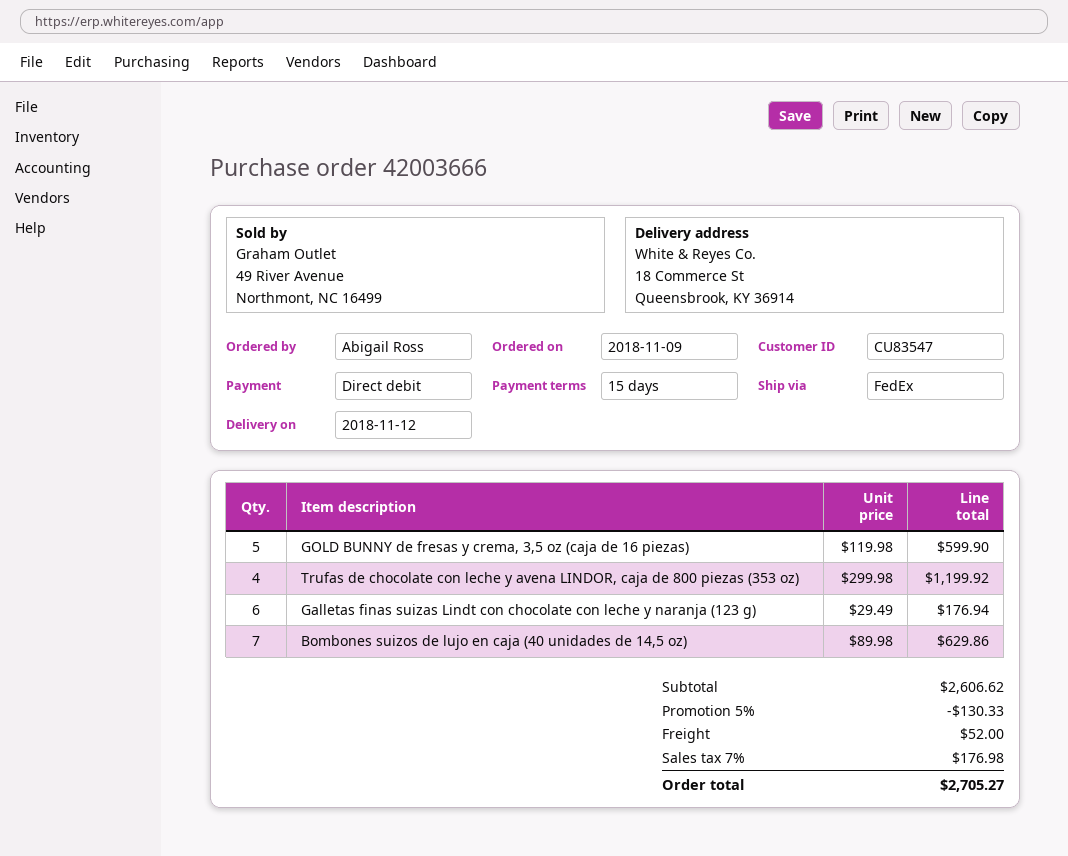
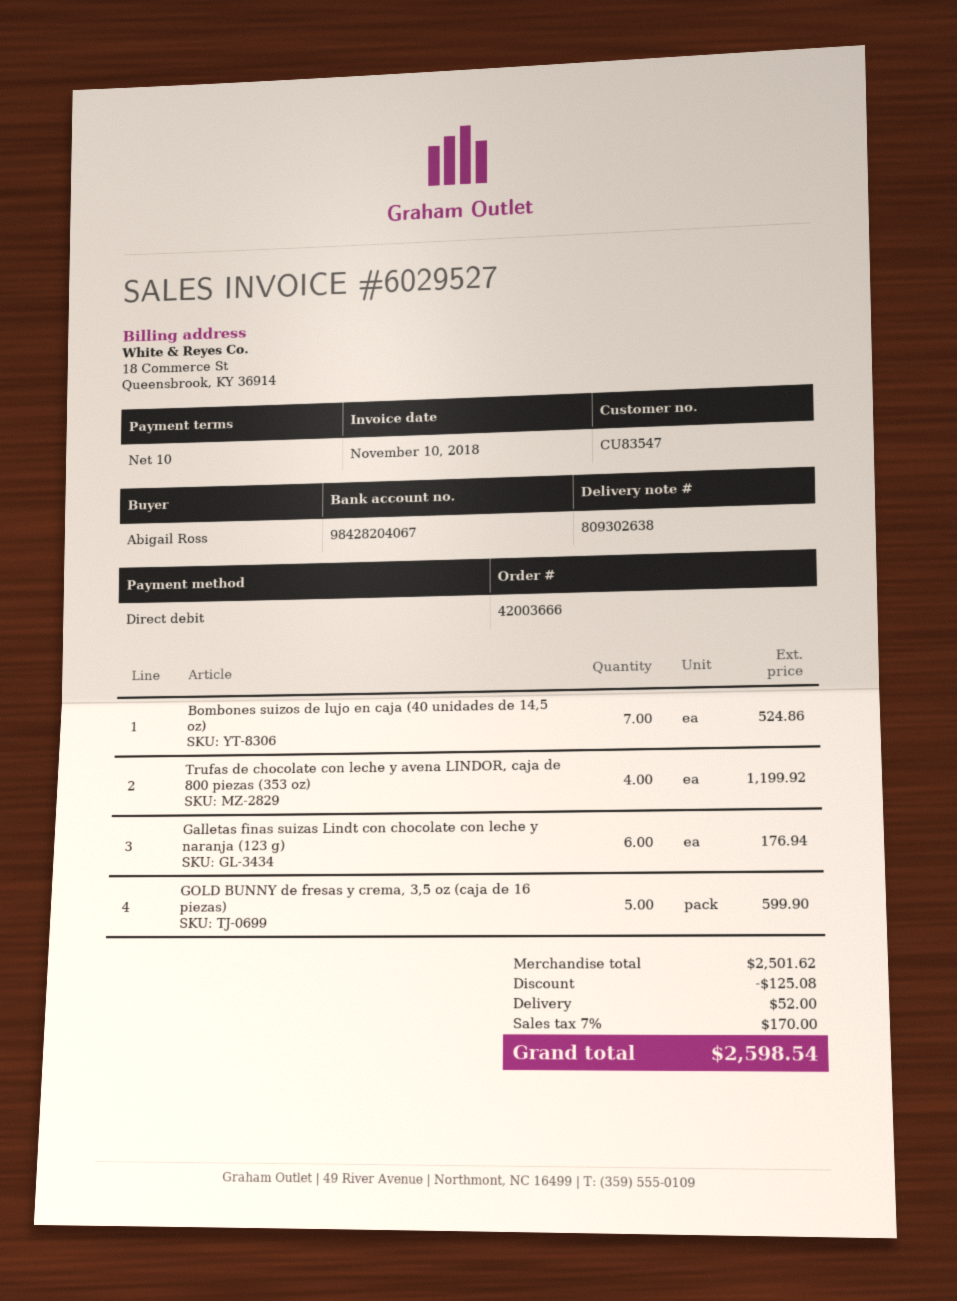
payment terms: 15 days -> 10 days
Bombones suizos de lujo en caja (40 unidades de 14,5 oz): 7 for 629.86 -> 7 for 524.86
subtotal: 2606.62 -> 2501.62
discount: 130.33 -> 125.08
tax: 7% = 176.98 -> 7% = 170.00
total: 2705.27 -> 2598.54

